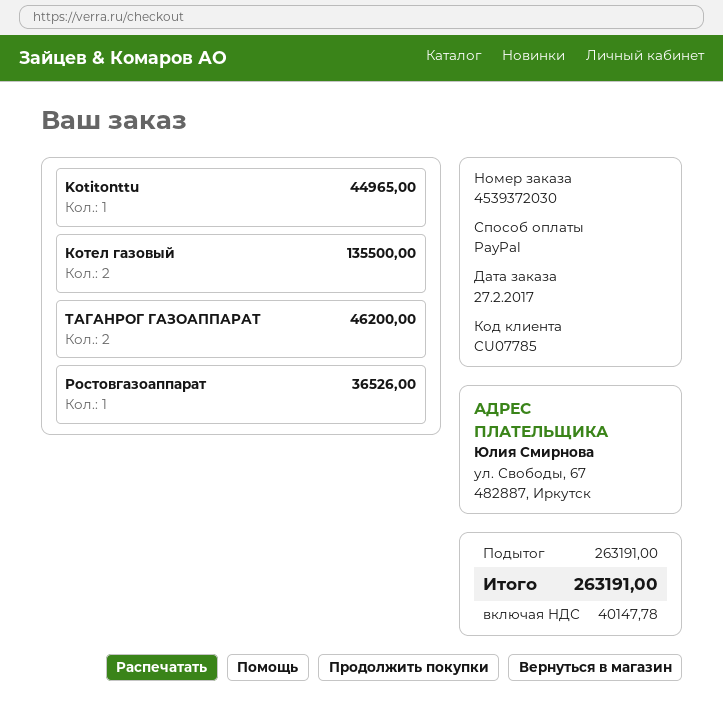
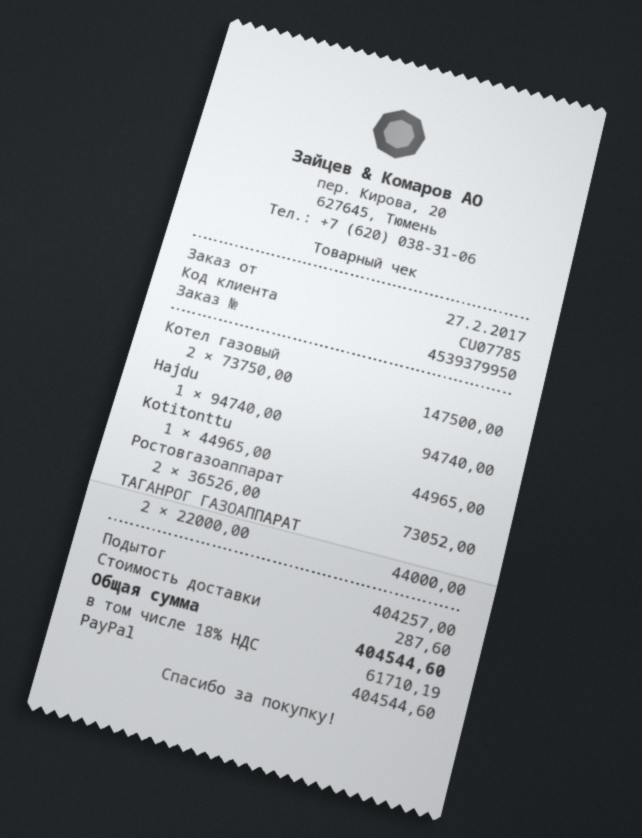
order number: 4539372030 -> 4539379950
Котел газовый: 2 for 135500.00 -> 2 for 147500.00
ТАГАНРОГ ГАЗОАППАРАТ: 2 for 46200.00 -> 2 for 44000.00
Ростовгазоаппарат: 1 for 36526.00 -> 2 for 73052.00
Hajdu: none -> 1 for 94740.00
subtotal: 263191.00 -> 404257.00
shipping: none -> 287.60
tax: 40147.78 -> 61710.19
total: 263191.00 -> 404544.60

